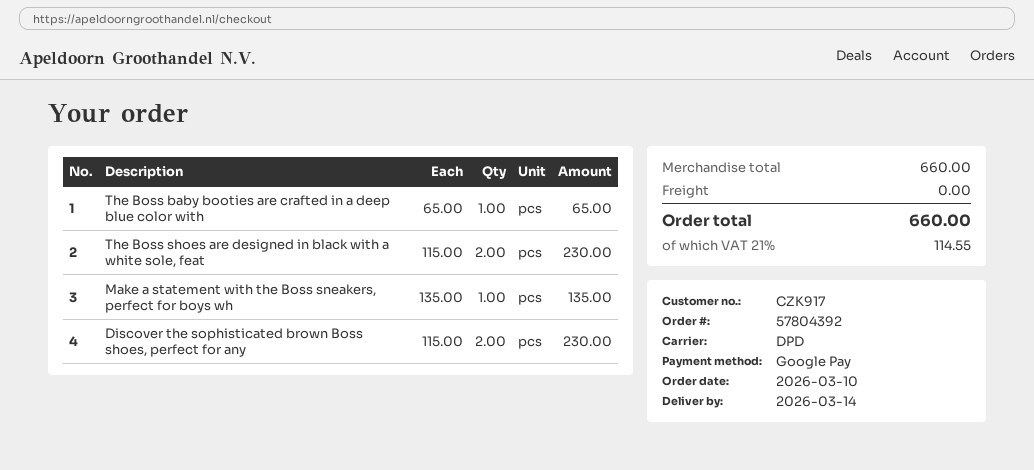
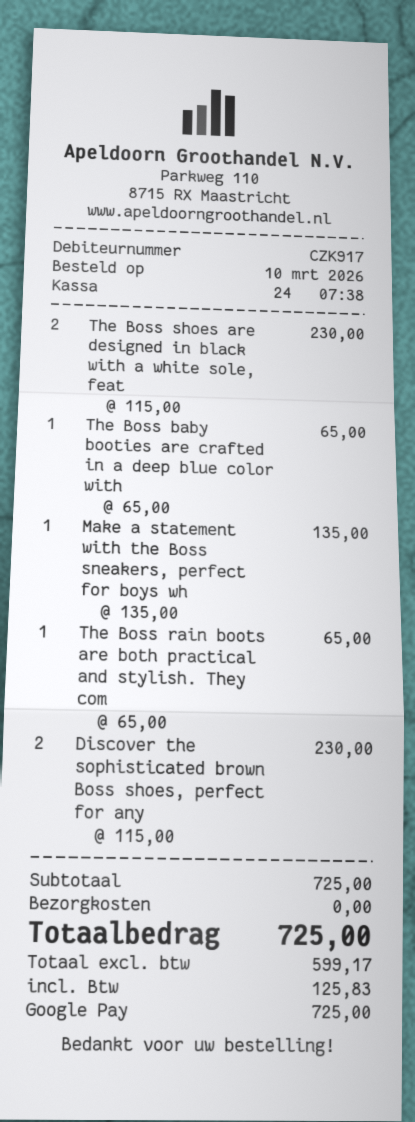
The Boss rain boots are both practical and stylish. They com: none -> 1 x 65.00 = 65.00
subtotal: 660.00 -> 725.00
tax: 114.55 -> 125.83
total: 660.00 -> 725.00

